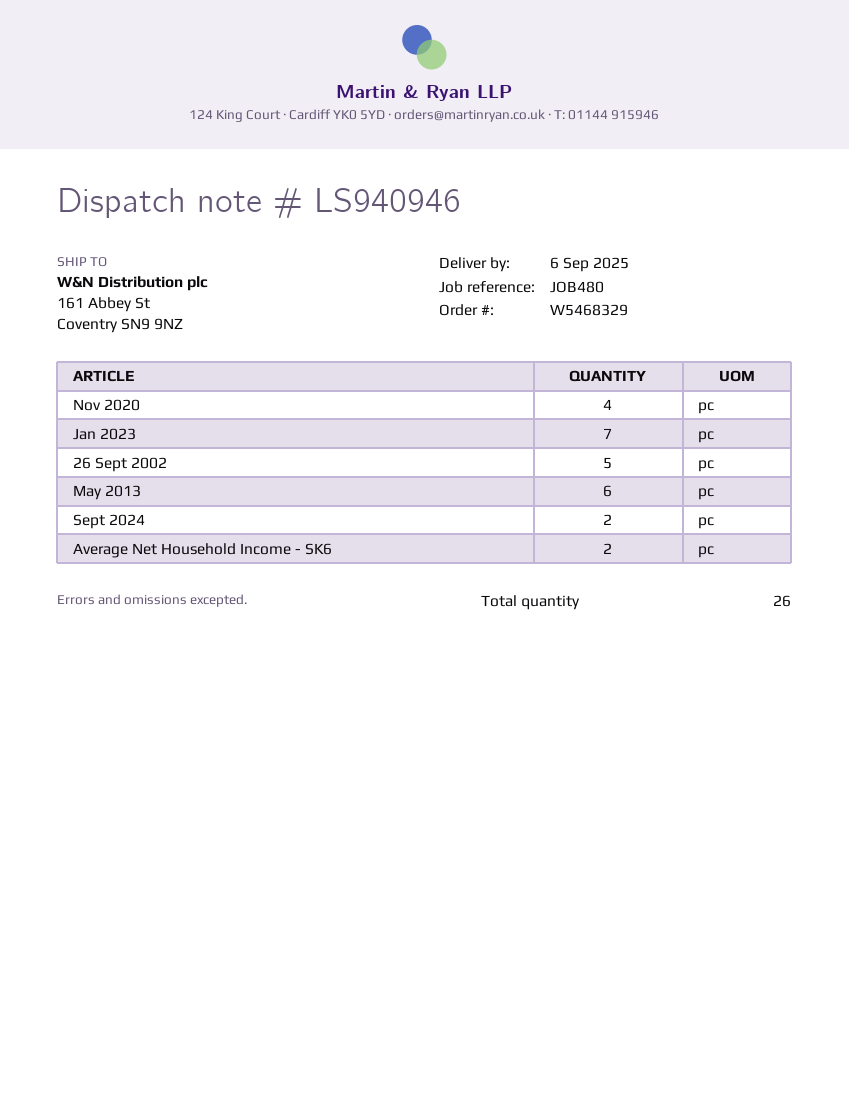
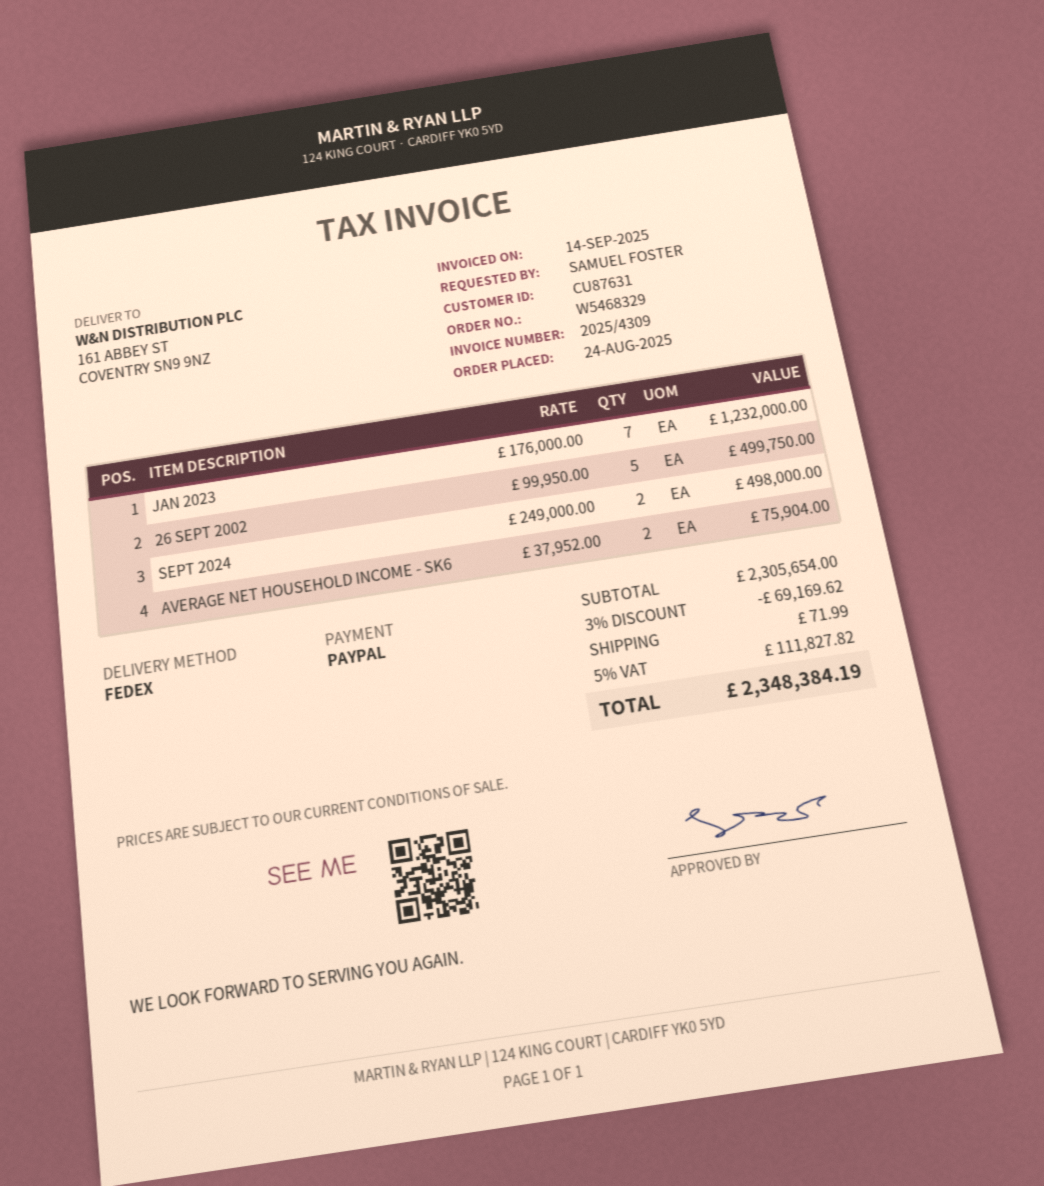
Nov 2020: 4 -> none
May 2013: 6 -> none

